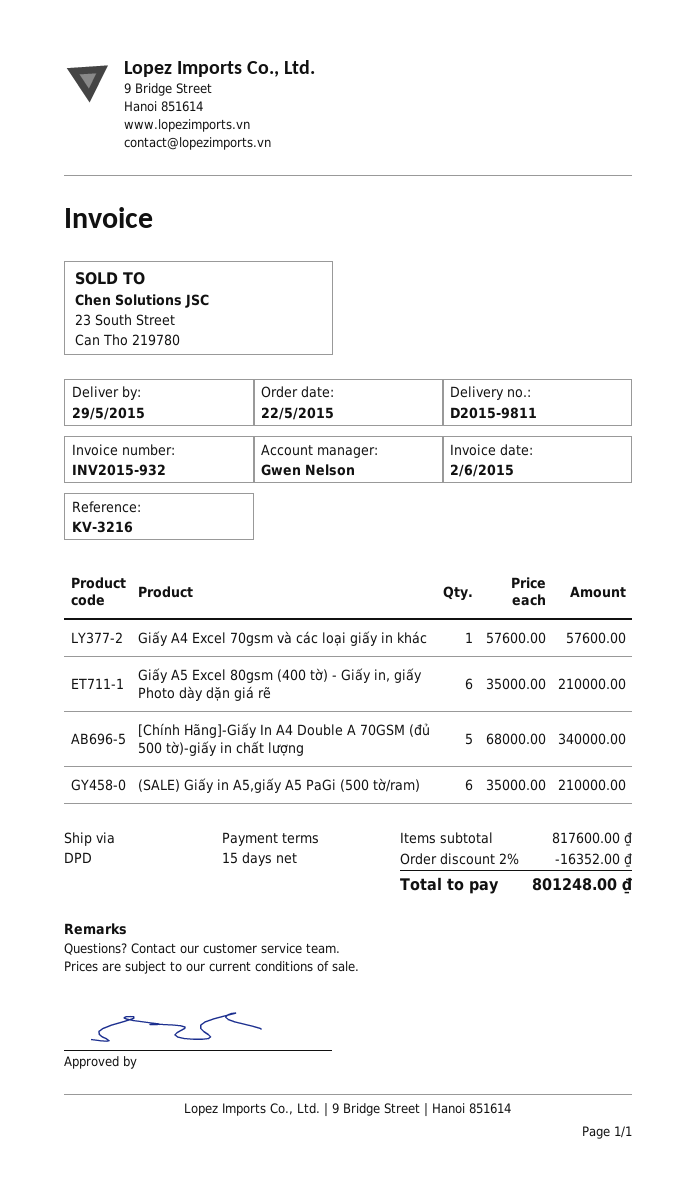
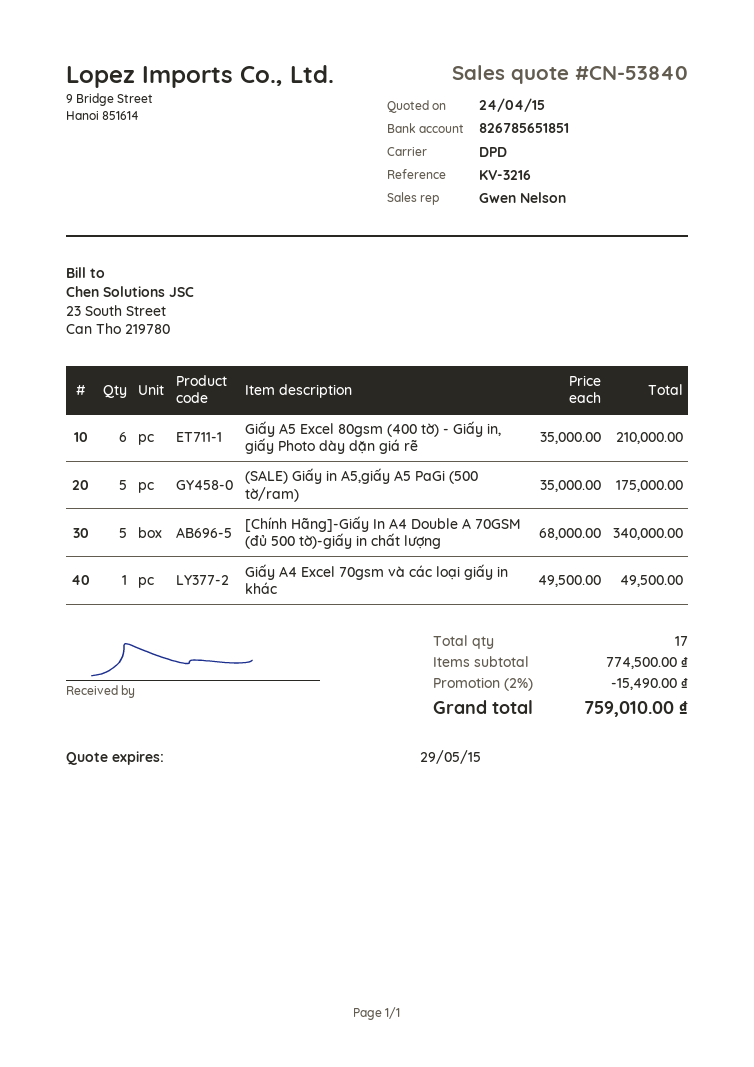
Giấy A4 Excel 70gsm và các loại giấy in khác: 1 x 57600.00 = 57600.00 -> 1 x 49500.00 = 49500.00
(SALE) Giấy in A5,giấy A5 PaGi (500 tờ/ram): 6 x 35000.00 = 210000.00 -> 5 x 35000.00 = 175000.00
subtotal: 817600.00 -> 774500.00
discount: 2% = 16352.00 -> 2% = 15490.00
total: 801248.00 -> 759010.00

